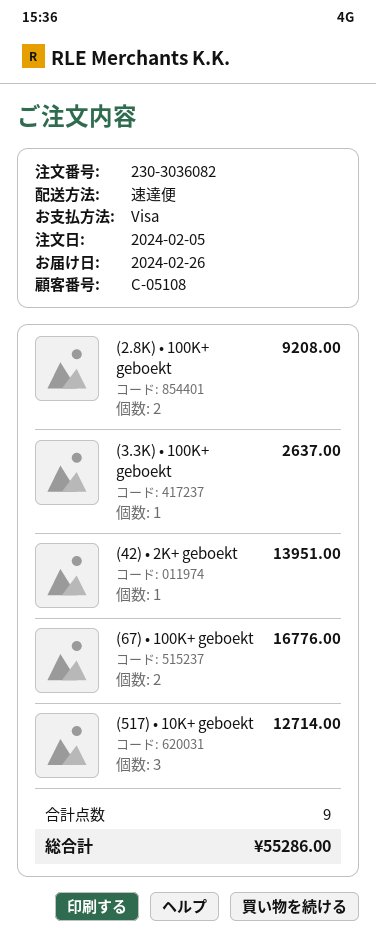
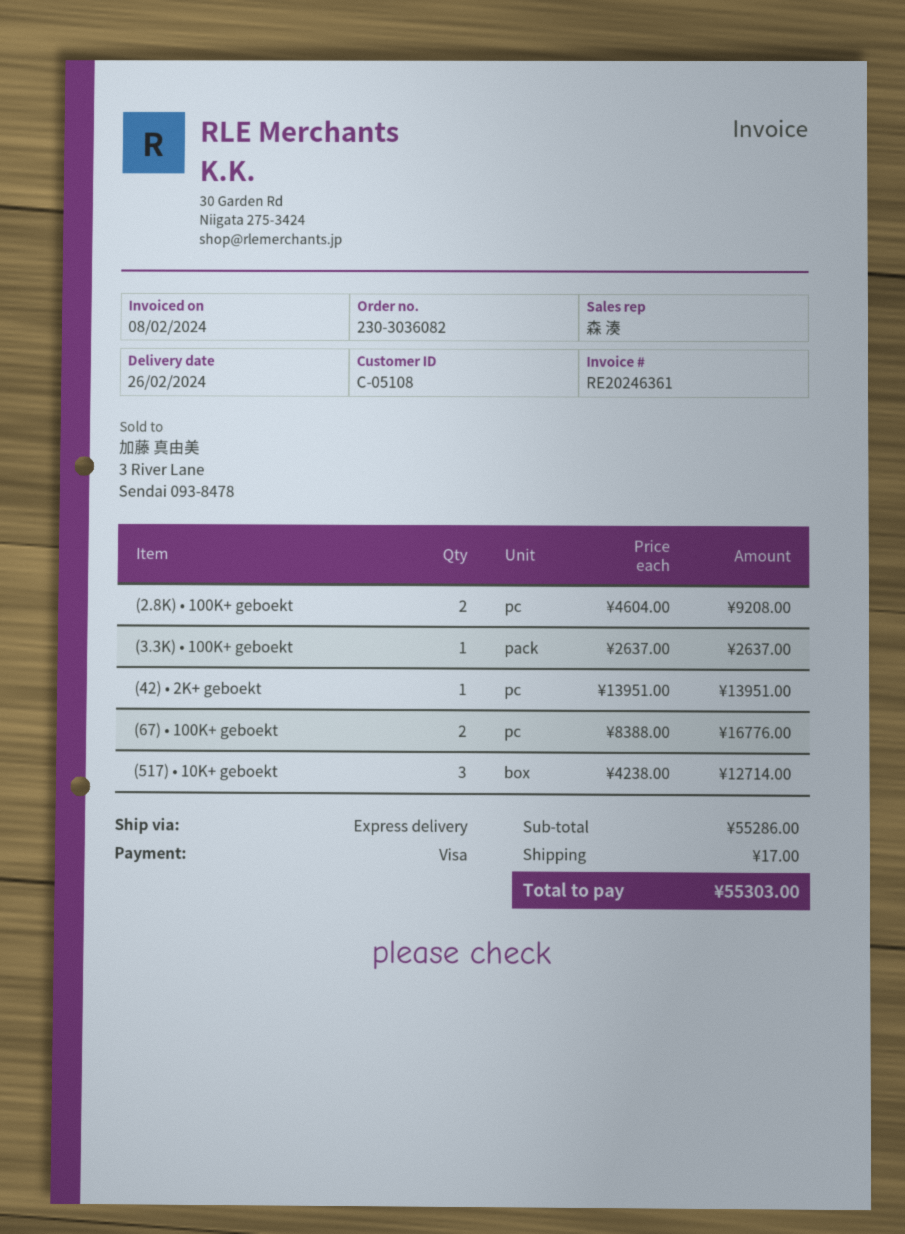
shipping: none -> 17.00
total: 55286.00 -> 55303.00

